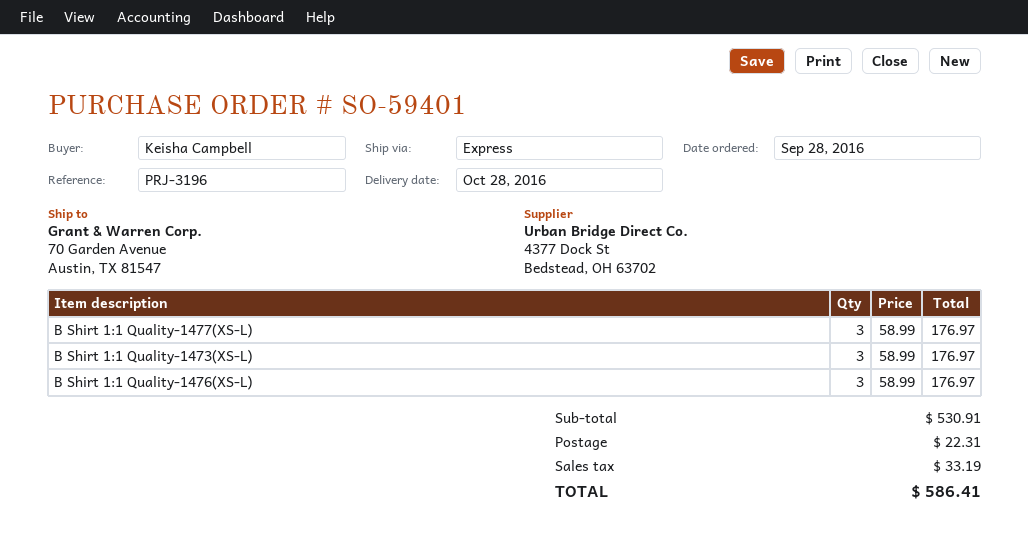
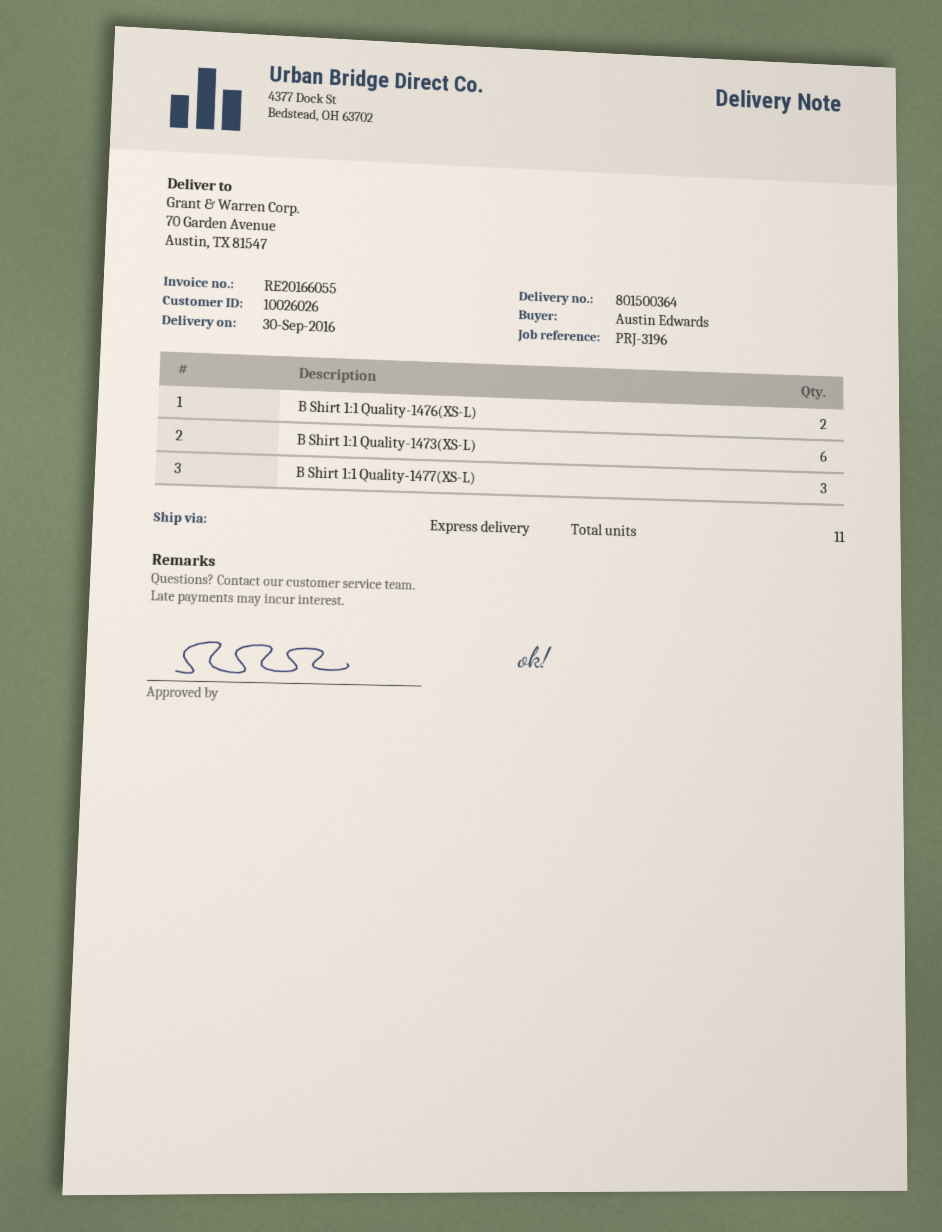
delivery date: 2016-10-28 -> 2016-09-30
ordered by: Keisha Campbell -> Austin Edwards
B Shirt 1:1 Quality-1473(XS-L): 3 -> 6
B Shirt 1:1 Quality-1476(XS-L): 3 -> 2

